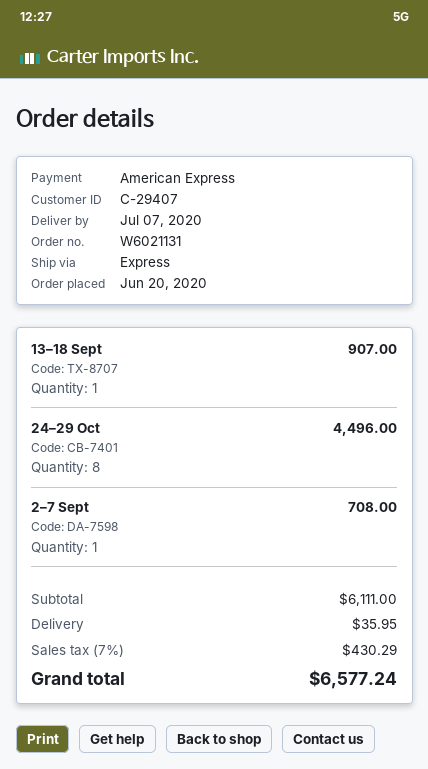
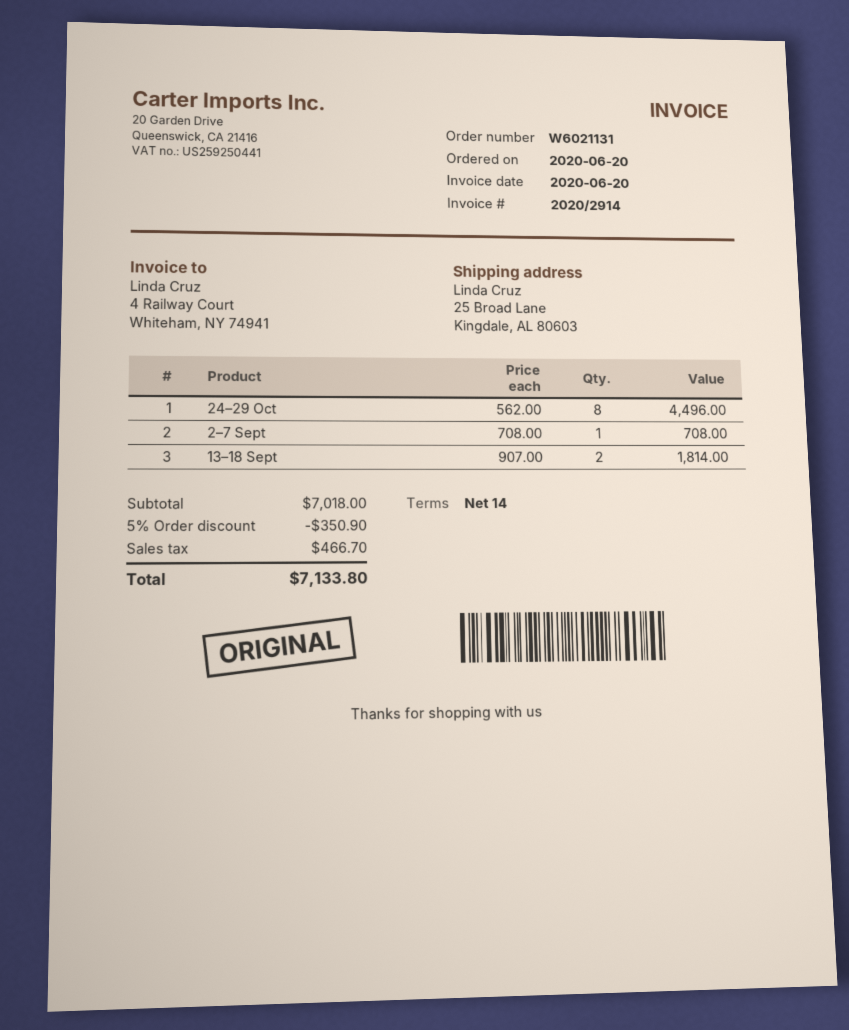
13–18 Sept: 1 for 907.00 -> 2 for 1814.00
subtotal: 6111.00 -> 7018.00
discount: none -> 5% = 350.90
shipping: 35.95 -> none
tax: 430.29 -> 466.70
total: 6577.24 -> 7133.80

